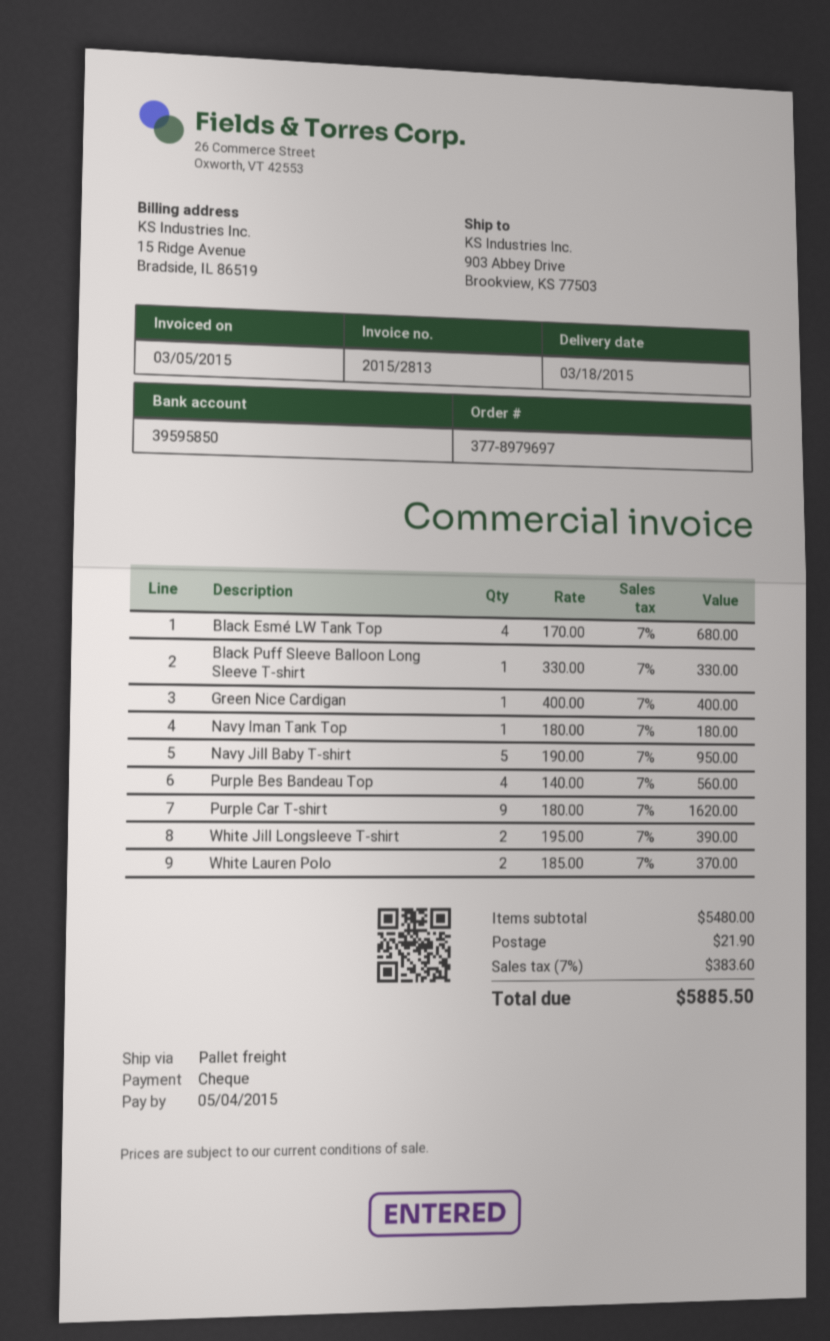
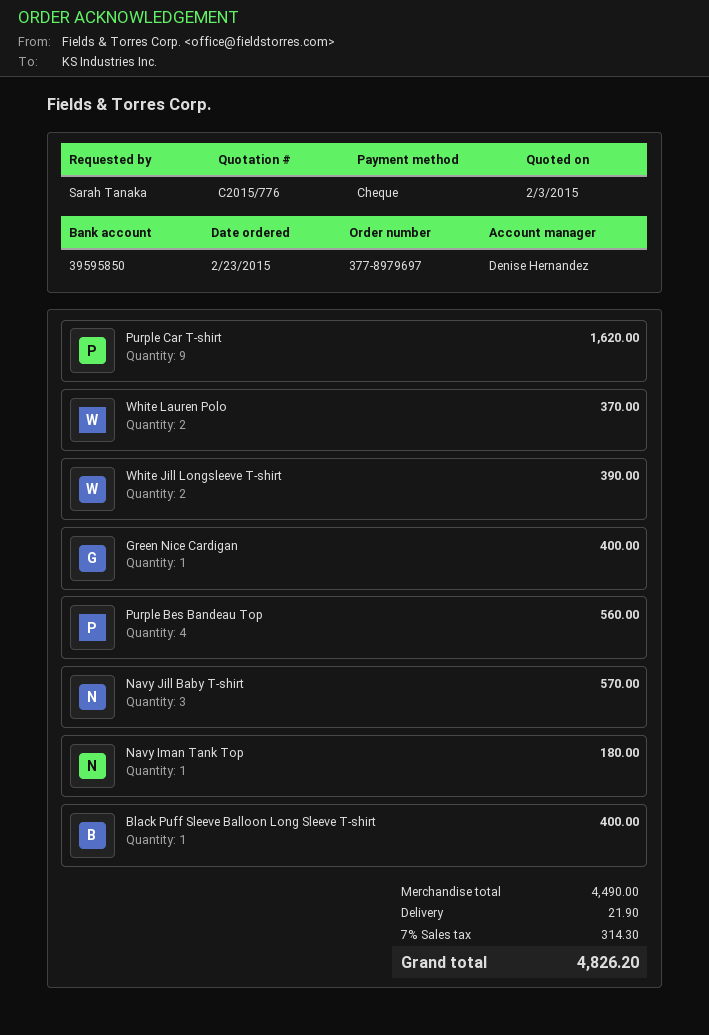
Black Esmé LW Tank Top: 4 for 680.00 -> none
Black Puff Sleeve Balloon Long Sleeve T-shirt: 1 for 330.00 -> 1 for 400.00
Navy Jill Baby T-shirt: 5 for 950.00 -> 3 for 570.00
subtotal: 5480.00 -> 4490.00
tax: 7% = 383.60 -> 7% = 314.30
total: 5885.50 -> 4826.20

